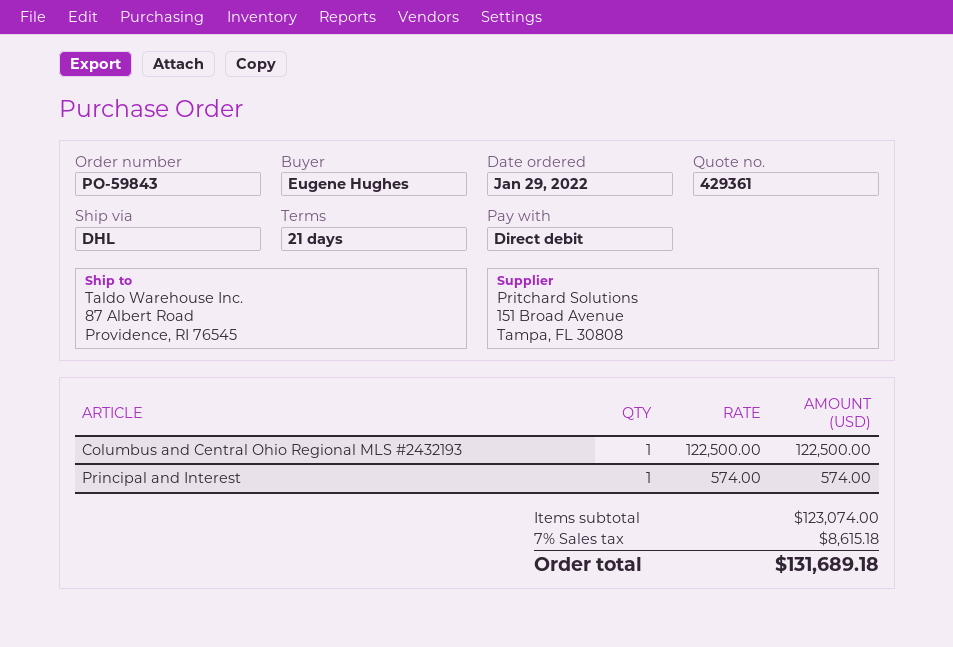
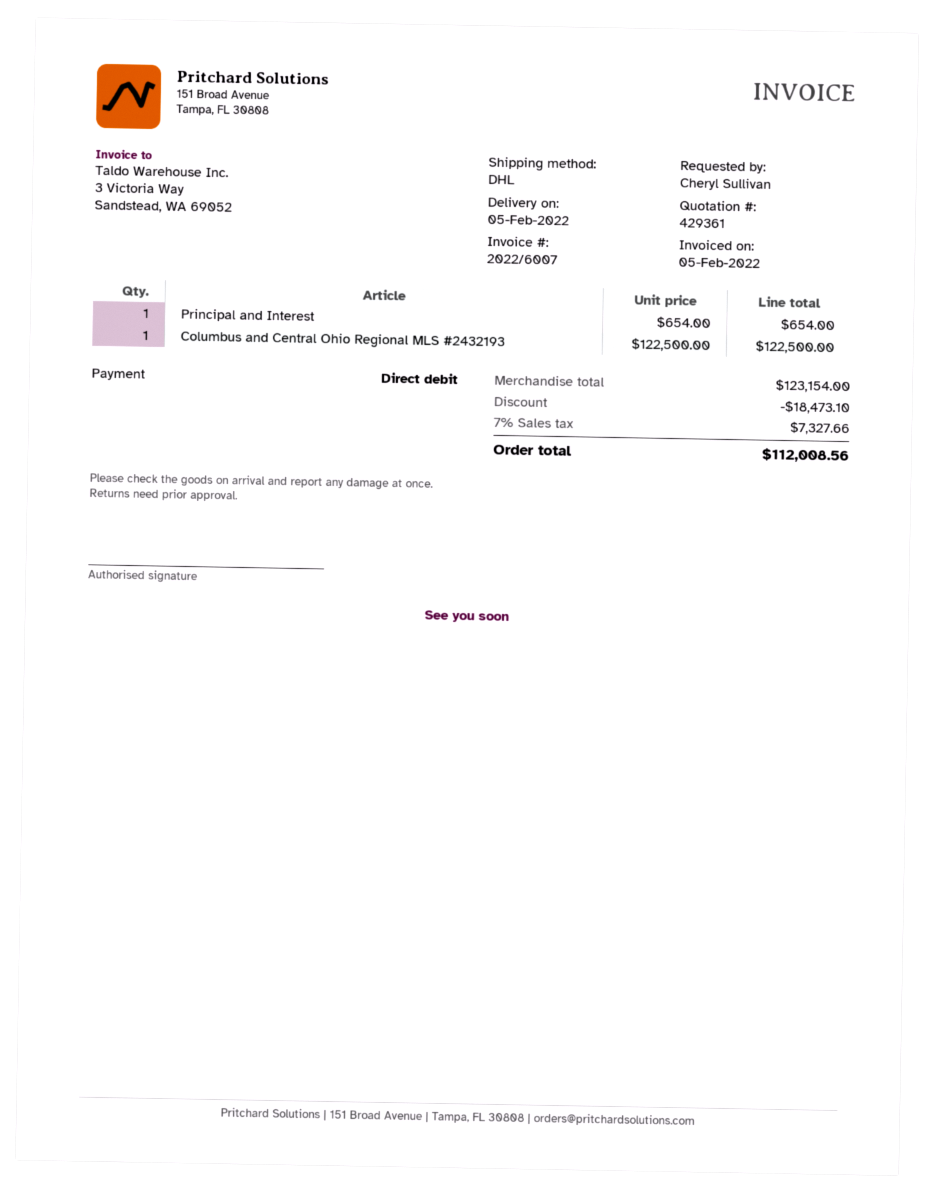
ordered by: Eugene Hughes -> Cheryl Sullivan
Principal and Interest: 1 x 574.00 = 574.00 -> 1 x 654.00 = 654.00
subtotal: 123074.00 -> 123154.00
discount: none -> 18473.10
tax: 7% = 8615.18 -> 7% = 7327.66
total: 131689.18 -> 112008.56

